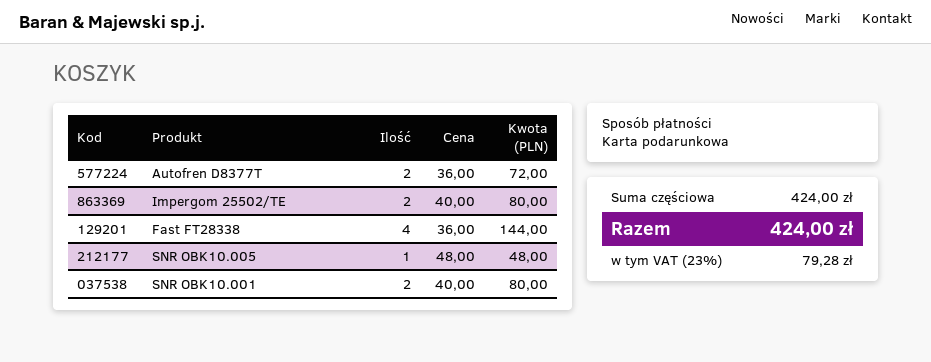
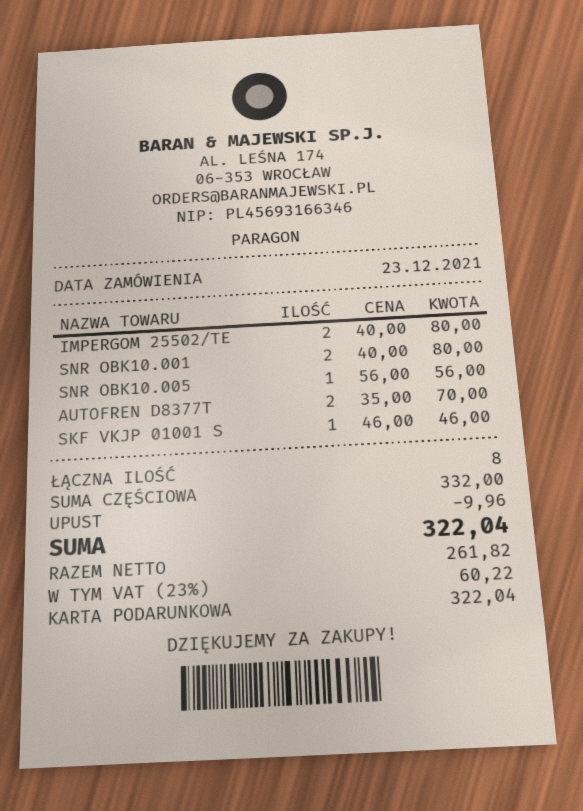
Autofren D8377T: 2 x 36.00 = 72.00 -> 2 x 35.00 = 70.00
Fast FT28338: 4 x 36.00 = 144.00 -> none
SNR OBK10.005: 1 x 48.00 = 48.00 -> 1 x 56.00 = 56.00
SKF VKJP 01001 S: none -> 1 x 46.00 = 46.00
subtotal: 424.00 -> 332.00
discount: none -> 9.96
tax: 23% = 79.28 -> 23% = 60.22
total: 424.00 -> 322.04

